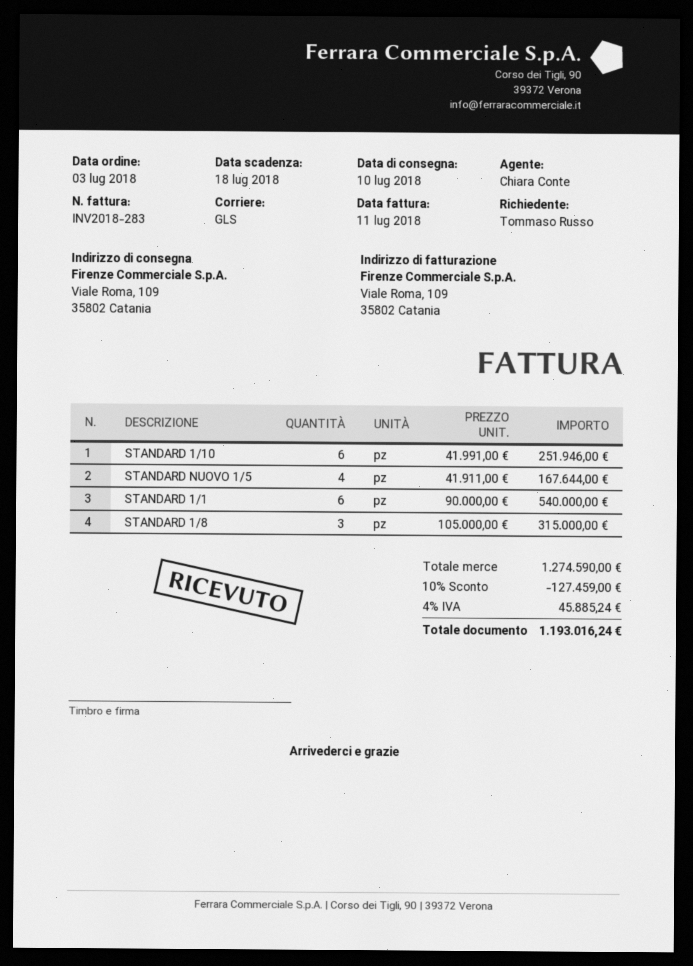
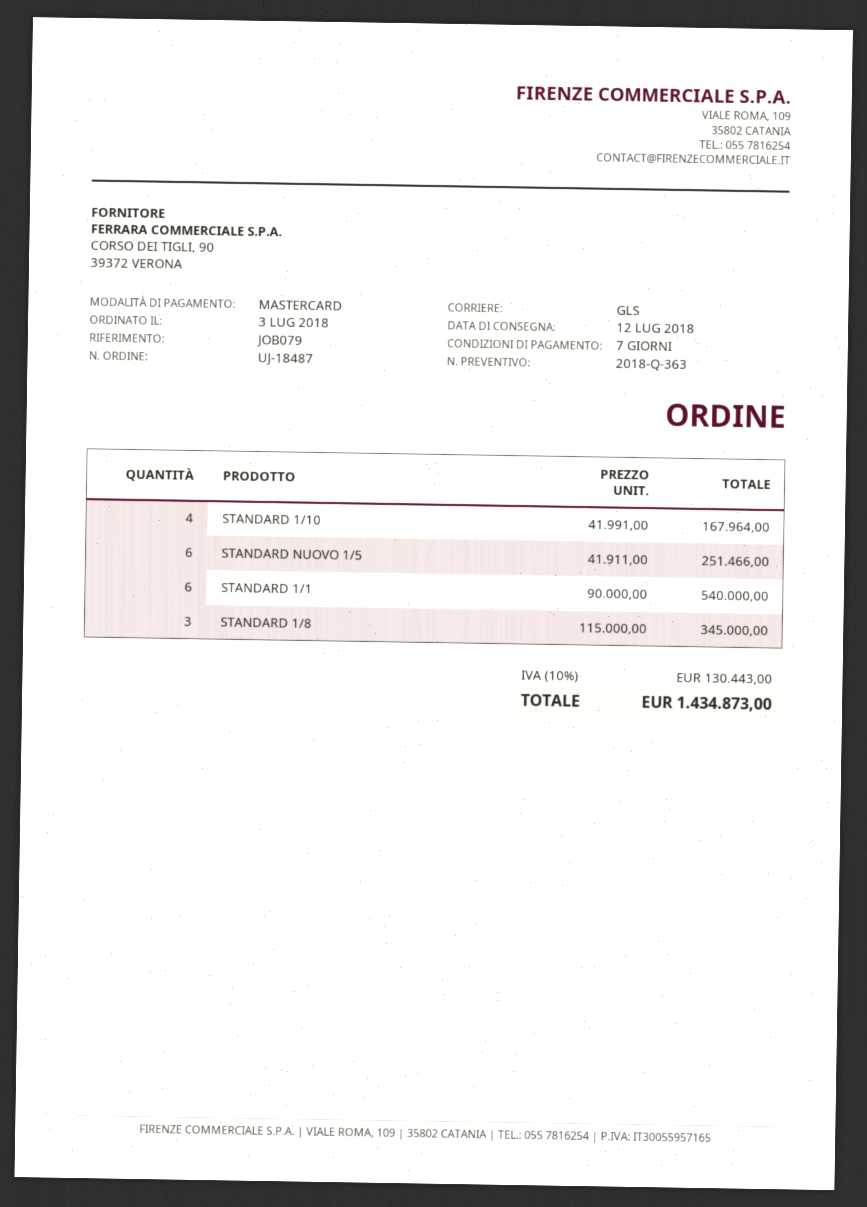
delivery date: 2018-07-10 -> 2018-07-12
STANDARD 1/10: 6 x 41991.00 = 251946.00 -> 4 x 41991.00 = 167964.00
STANDARD NUOVO 1/5: 4 x 41911.00 = 167644.00 -> 6 x 41911.00 = 251466.00
STANDARD 1/8: 3 x 105000.00 = 315000.00 -> 3 x 115000.00 = 345000.00
discount: 10% = 127459.00 -> none
tax: 4% = 45885.24 -> 10% = 130443.00
total: 1193016.24 -> 1434873.00

